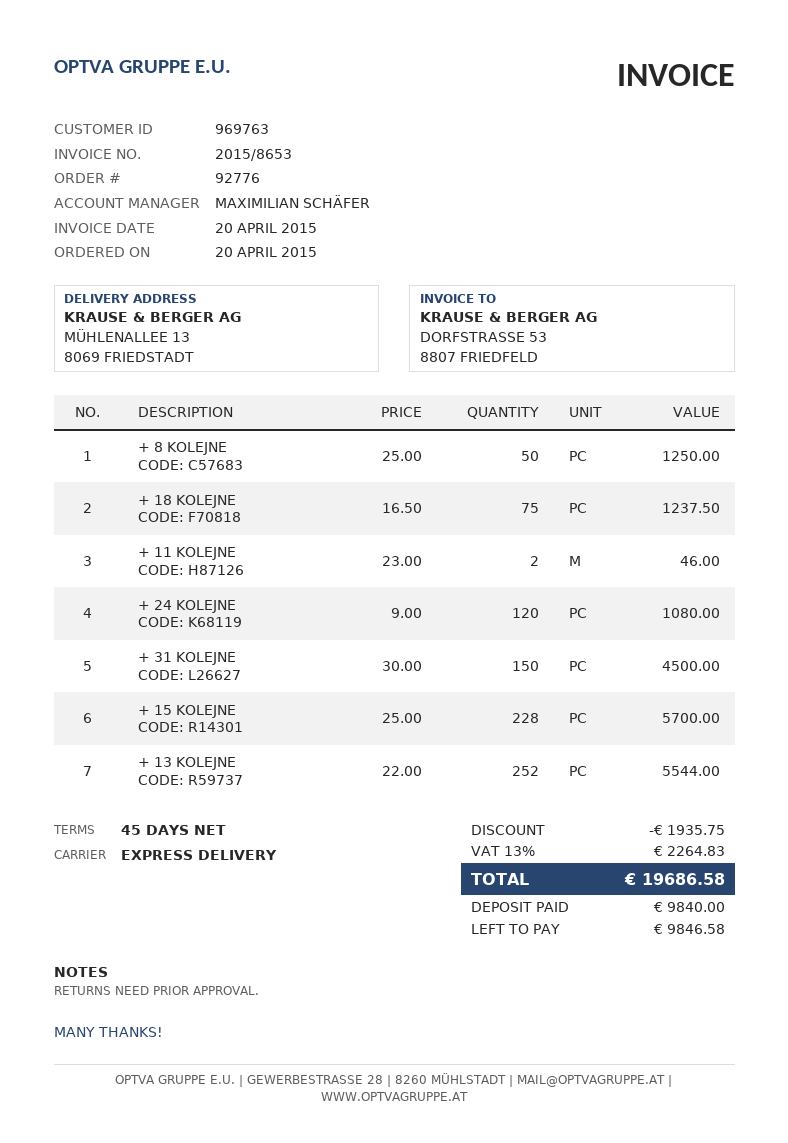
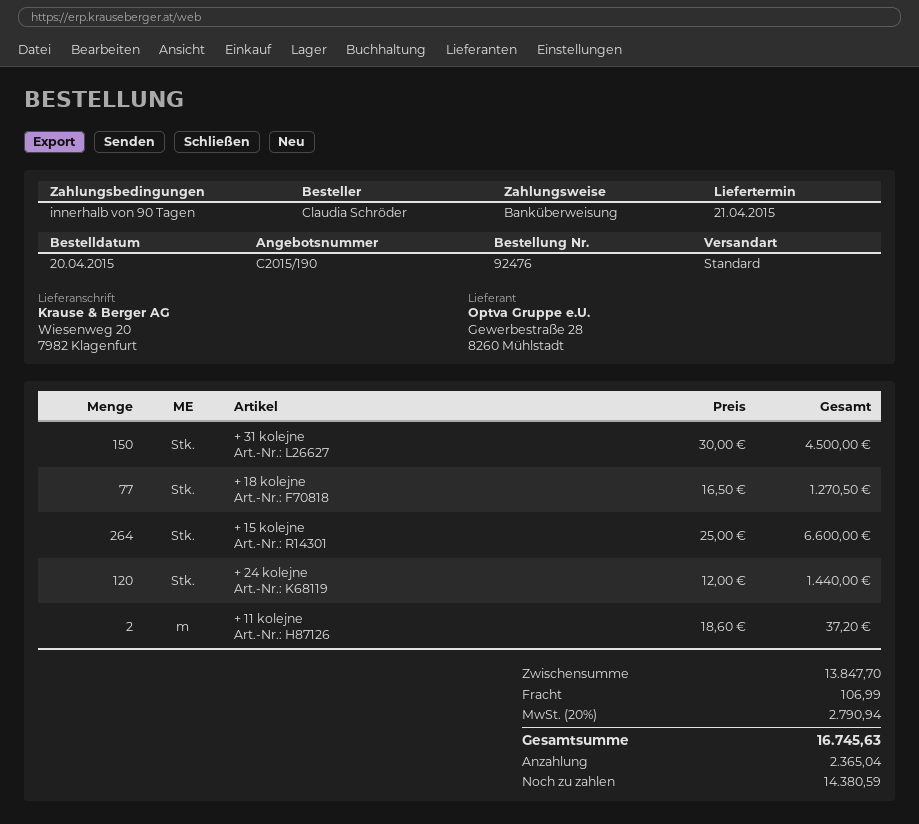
order number: 92776 -> 92476
payment terms: 45 days -> 90 days
shipping method: express -> standard
ship to: MÜHLENALLEE 13, 8069 FRIEDSTADT -> Wiesenweg 20, 7982 Klagenfurt
+ 8 KOLEJNE: 50 x 25.00 = 1250.00 -> none
+ 18 KOLEJNE: 75 x 16.50 = 1237.50 -> 77 x 16.50 = 1270.50
+ 11 KOLEJNE: 2 x 23.00 = 46.00 -> 2 x 18.60 = 37.20
+ 24 KOLEJNE: 120 x 9.00 = 1080.00 -> 120 x 12.00 = 1440.00
+ 15 KOLEJNE: 228 x 25.00 = 5700.00 -> 264 x 25.00 = 6600.00
+ 13 KOLEJNE: 252 x 22.00 = 5544.00 -> none
discount: 1935.75 -> none
shipping: none -> 106.99
tax: 13% = 2264.83 -> 20% = 2790.94
total: 19686.58 -> 16745.63
deposit: 9840.00 -> 2365.04
balance: 9846.58 -> 14380.59

